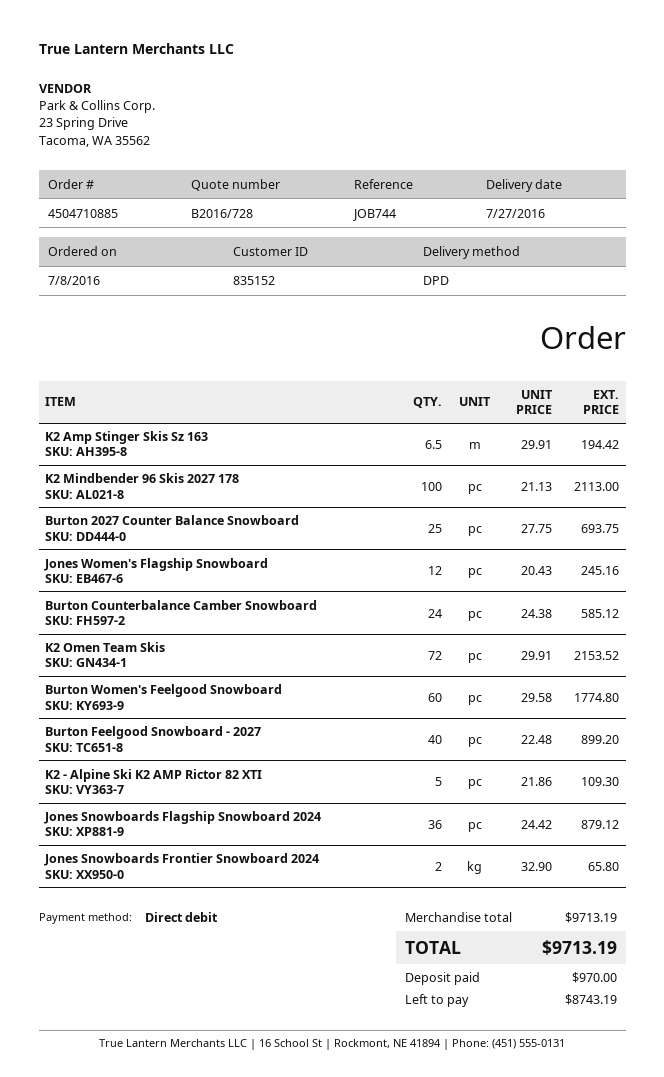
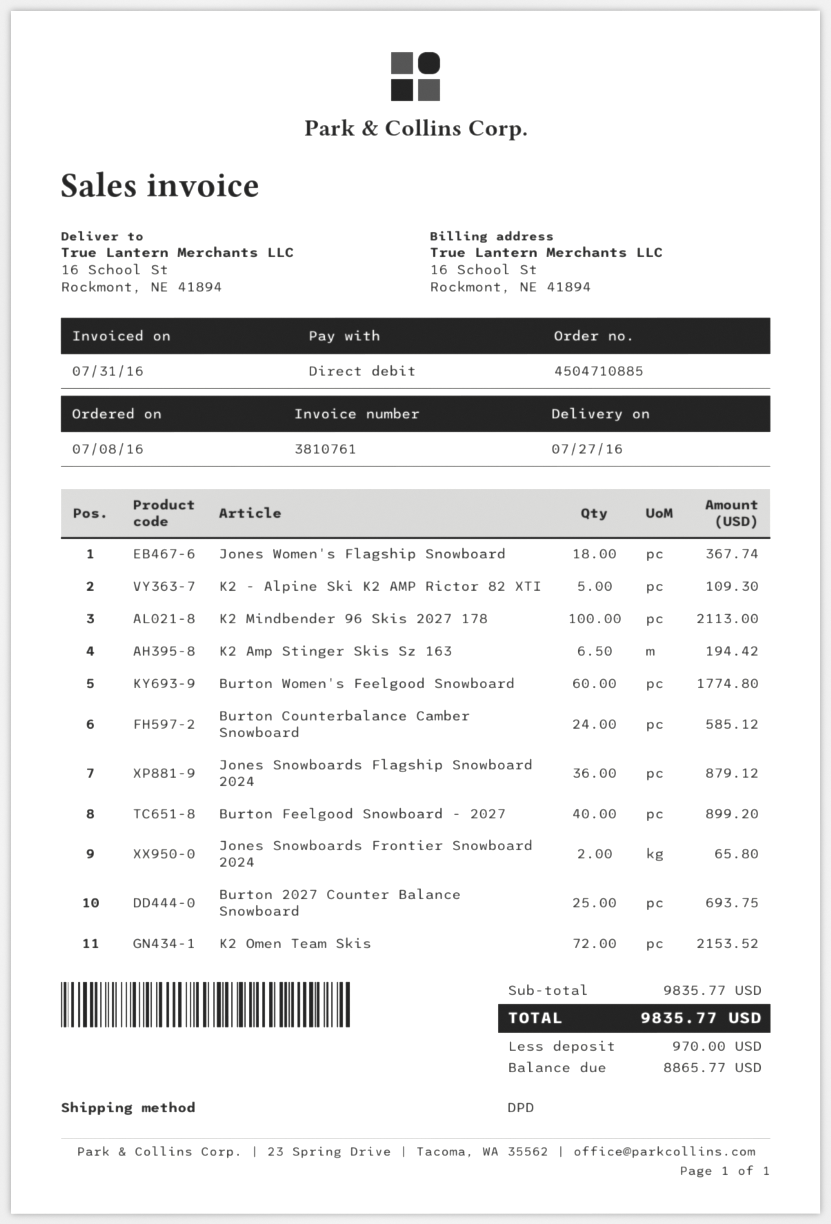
Jones Women's Flagship Snowboard: 12 for 245.16 -> 18 for 367.74
subtotal: 9713.19 -> 9835.77
total: 9713.19 -> 9835.77
balance: 8743.19 -> 8865.77

